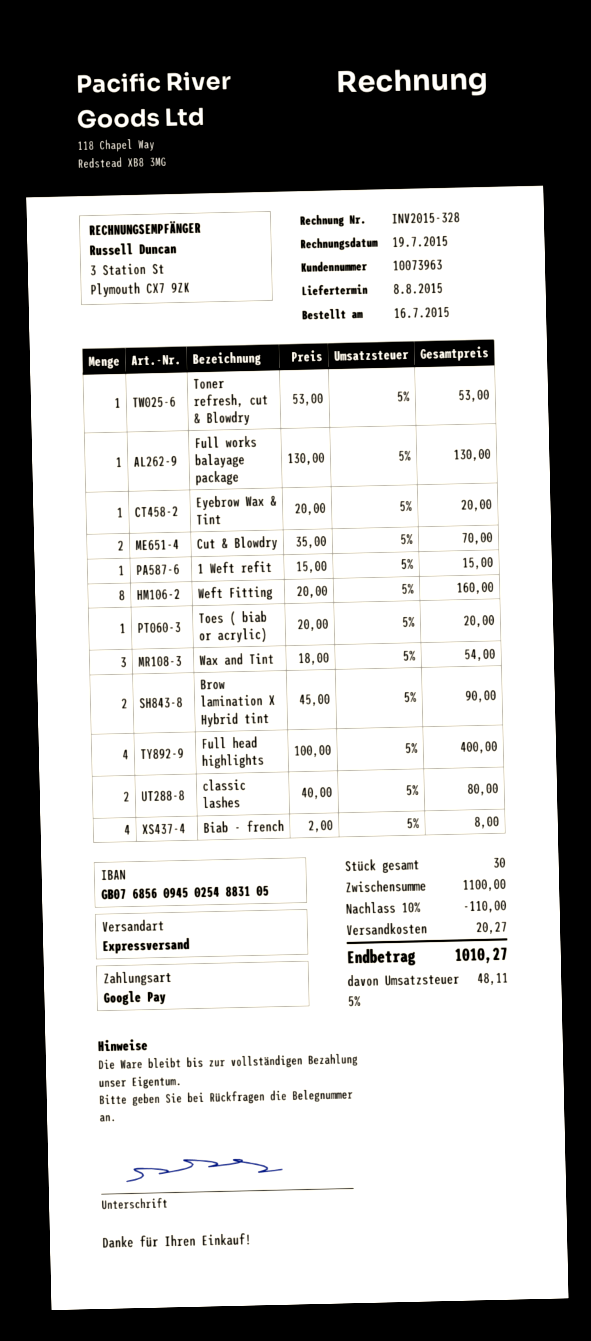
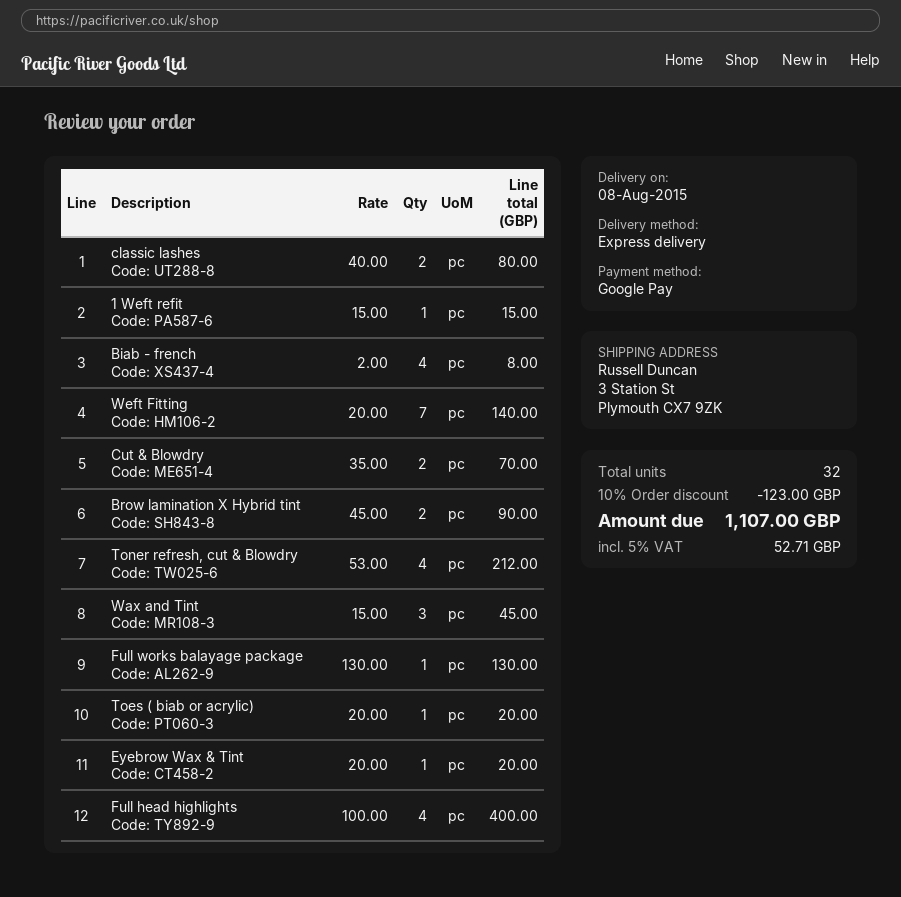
Toner refresh, cut & Blowdry: 1 x 53.00 = 53.00 -> 4 x 53.00 = 212.00
Weft Fitting: 8 x 20.00 = 160.00 -> 7 x 20.00 = 140.00
Wax and Tint: 3 x 18.00 = 54.00 -> 3 x 15.00 = 45.00
total quantity: 30 -> 32
discount: 10% = 110.00 -> 10% = 123.00
shipping: 20.27 -> none
tax: 5% = 48.11 -> 5% = 52.71
total: 1010.27 -> 1107.00

